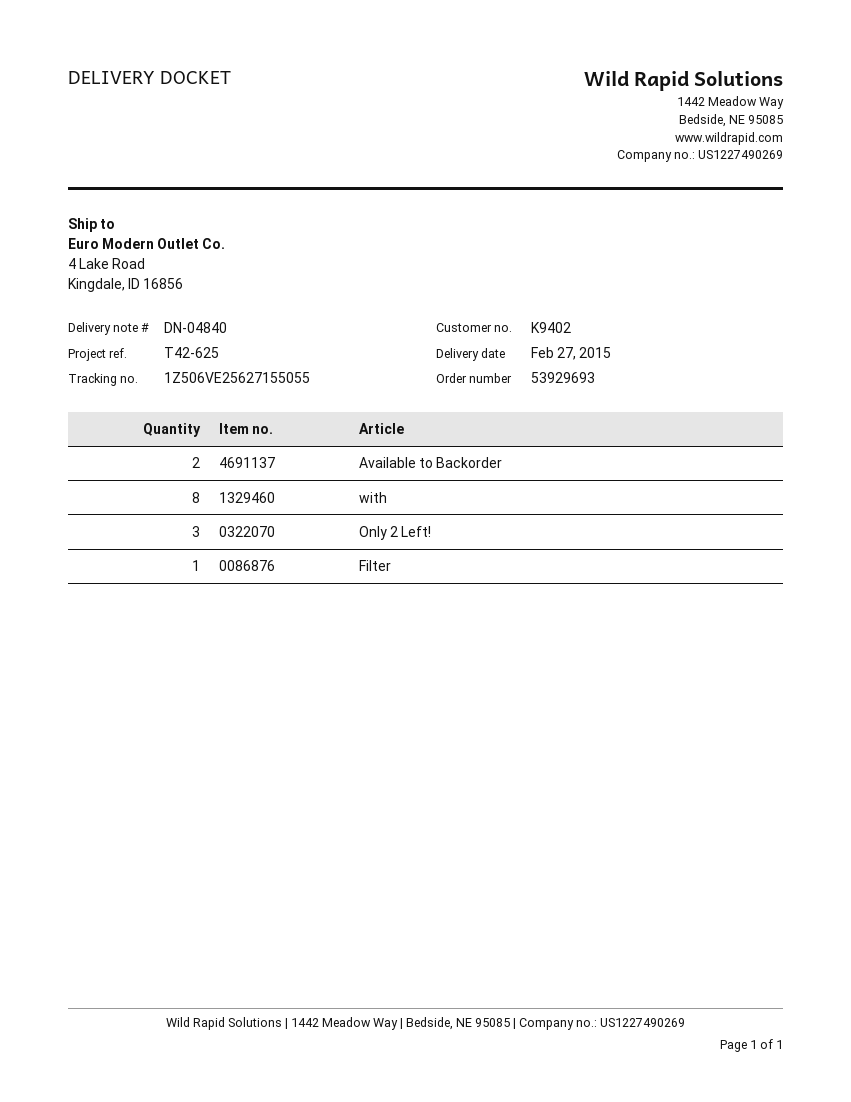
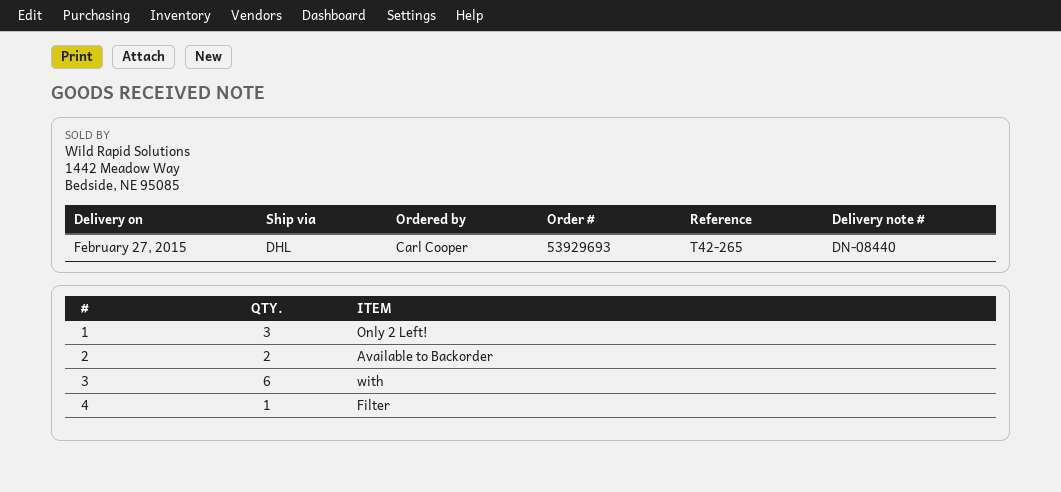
delivery note number: DN-04840 -> DN-08440
reference: T42-625 -> T42-265
with: 8 -> 6

